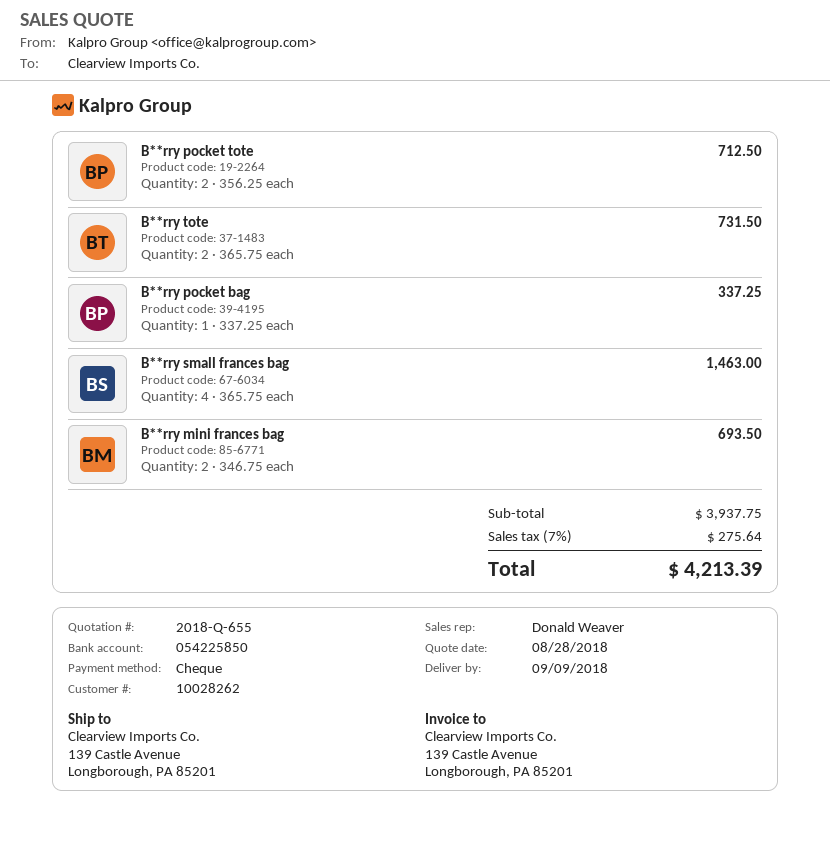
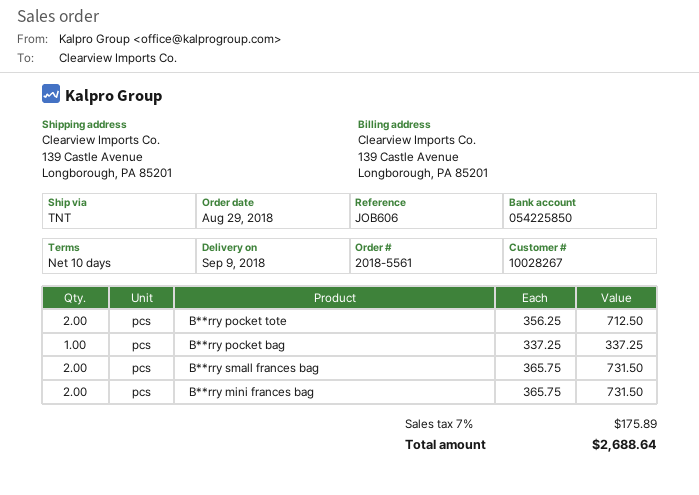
customer number: 10028262 -> 10028267
B**rry tote: 2 x 365.75 = 731.50 -> none
B**rry small frances bag: 4 x 365.75 = 1463.00 -> 2 x 365.75 = 731.50
B**rry mini frances bag: 2 x 346.75 = 693.50 -> 2 x 365.75 = 731.50
tax: 7% = 275.64 -> 7% = 175.89
total: 4213.39 -> 2688.64

